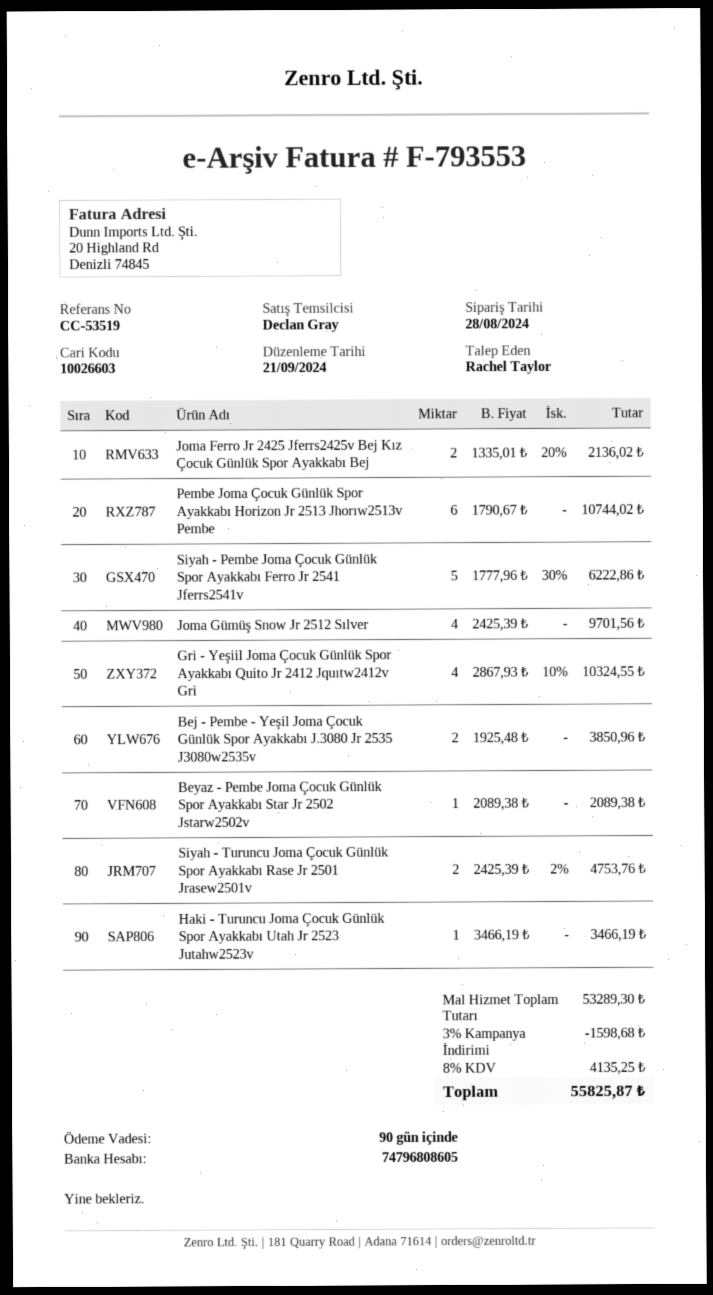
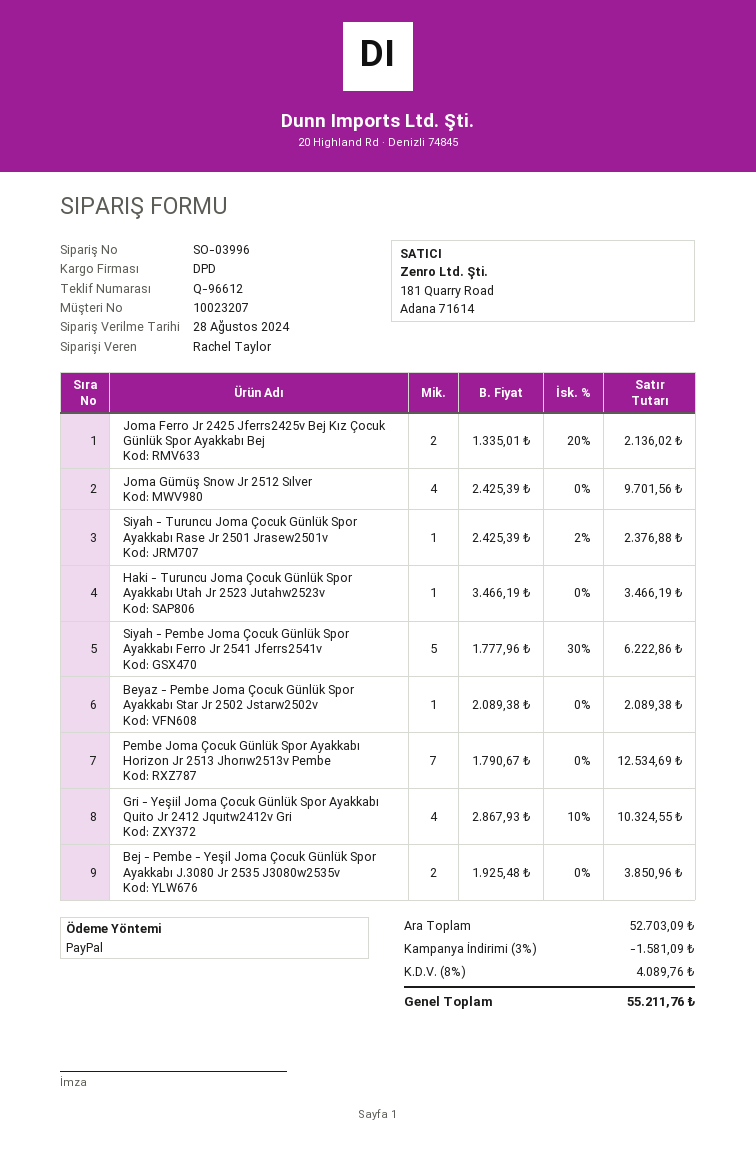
customer number: 10026603 -> 10023207
Pembe Joma Çocuk Günlük Spor Ayakkabı Horizon Jr 2513 Jhorıw2513v Pembe: 6 x 1790.67 = 10744.02 -> 7 x 1790.67 = 12534.69
Siyah - Turuncu Joma Çocuk Günlük Spor Ayakkabı Rase Jr 2501 Jrasew2501v: 2 x 2425.39 - 2% = 4753.76 -> 1 x 2425.39 - 2% = 2376.88
subtotal: 53289.30 -> 52703.09
discount: 3% = 1598.68 -> 3% = 1581.09
tax: 8% = 4135.25 -> 8% = 4089.76
total: 55825.87 -> 55211.76

